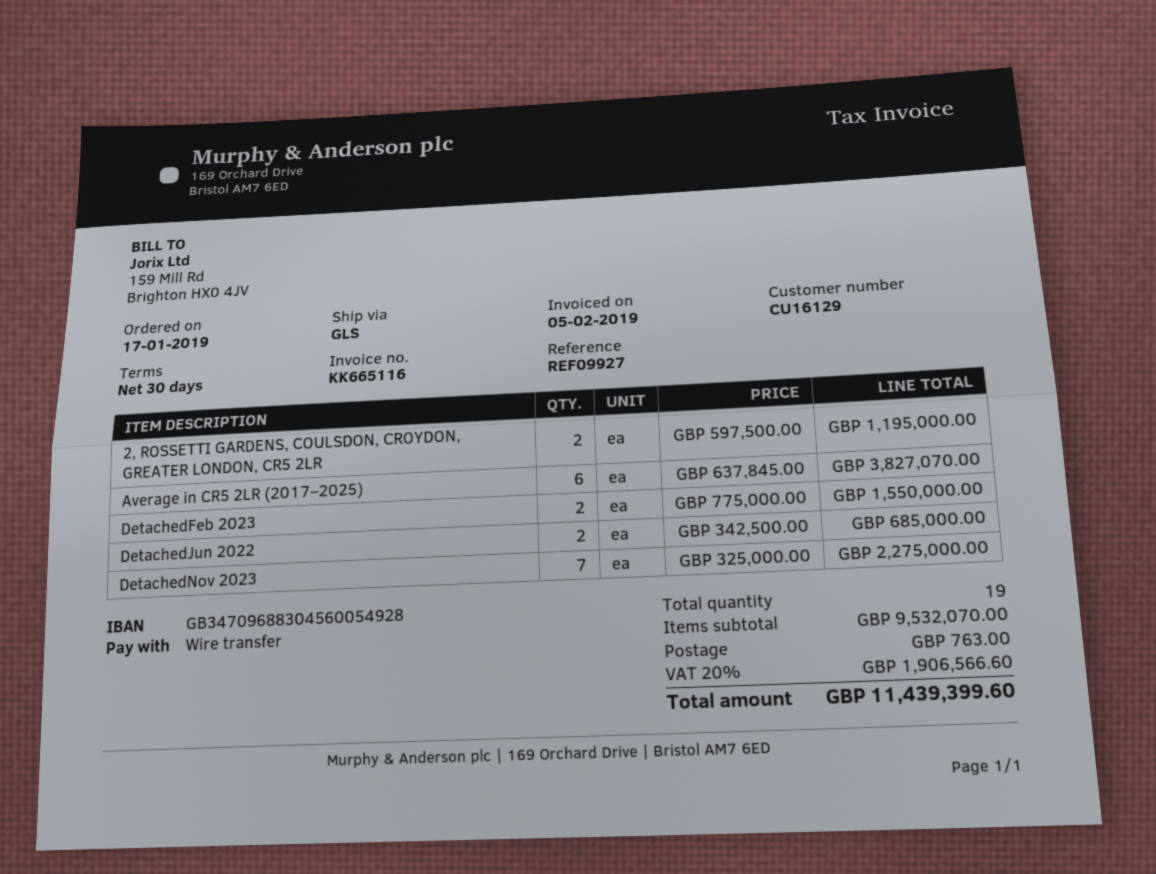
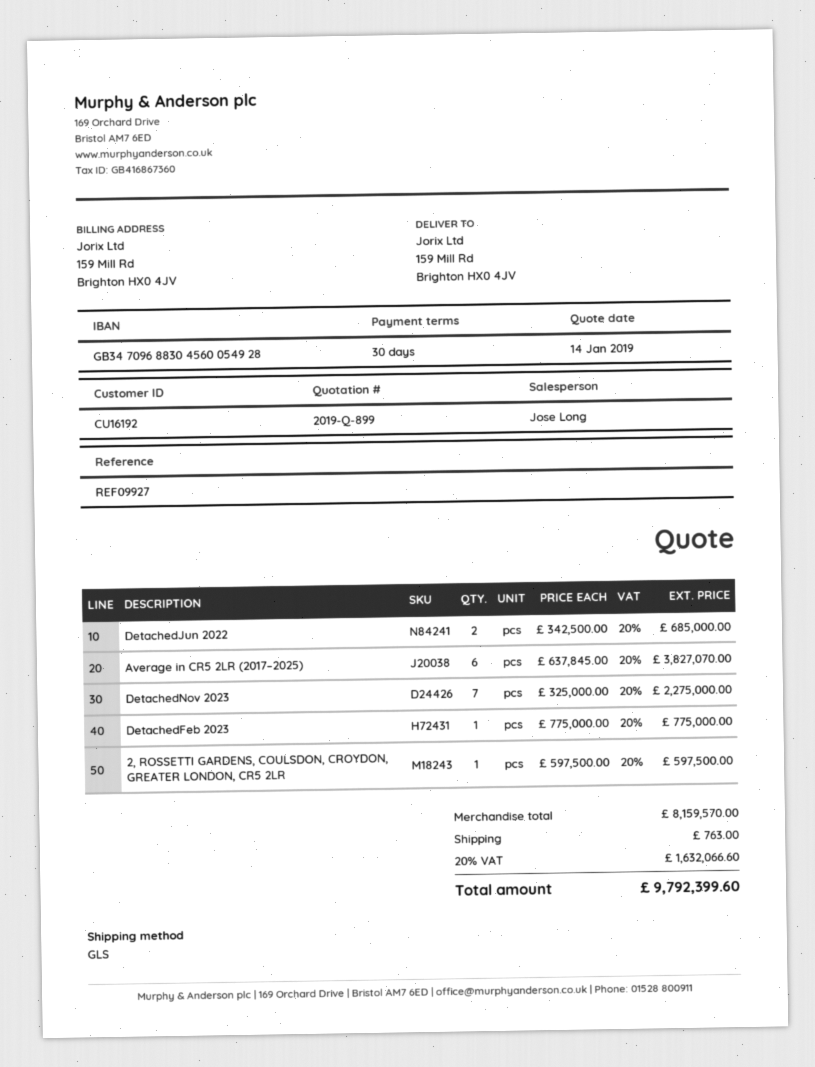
customer number: CU16129 -> CU16192
2, ROSSETTI GARDENS, COULSDON, CROYDON, GREATER LONDON, CR5 2LR: 2 x 597500.00 = 1195000.00 -> 1 x 597500.00 = 597500.00
DetachedFeb 2023: 2 x 775000.00 = 1550000.00 -> 1 x 775000.00 = 775000.00
subtotal: 9532070.00 -> 8159570.00
tax: 20% = 1906566.60 -> 20% = 1632066.60
total: 11439399.60 -> 9792399.60

